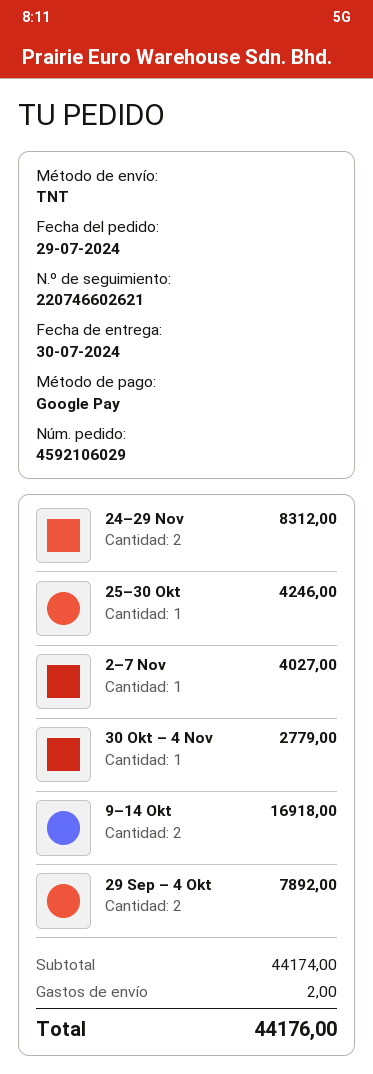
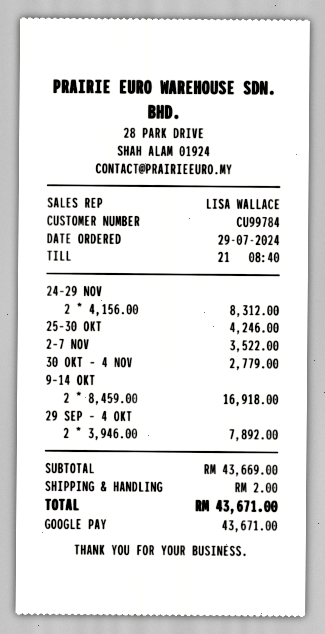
2–7 Nov: 1 for 4027.00 -> 1 for 3522.00
subtotal: 44174.00 -> 43669.00
total: 44176.00 -> 43671.00

